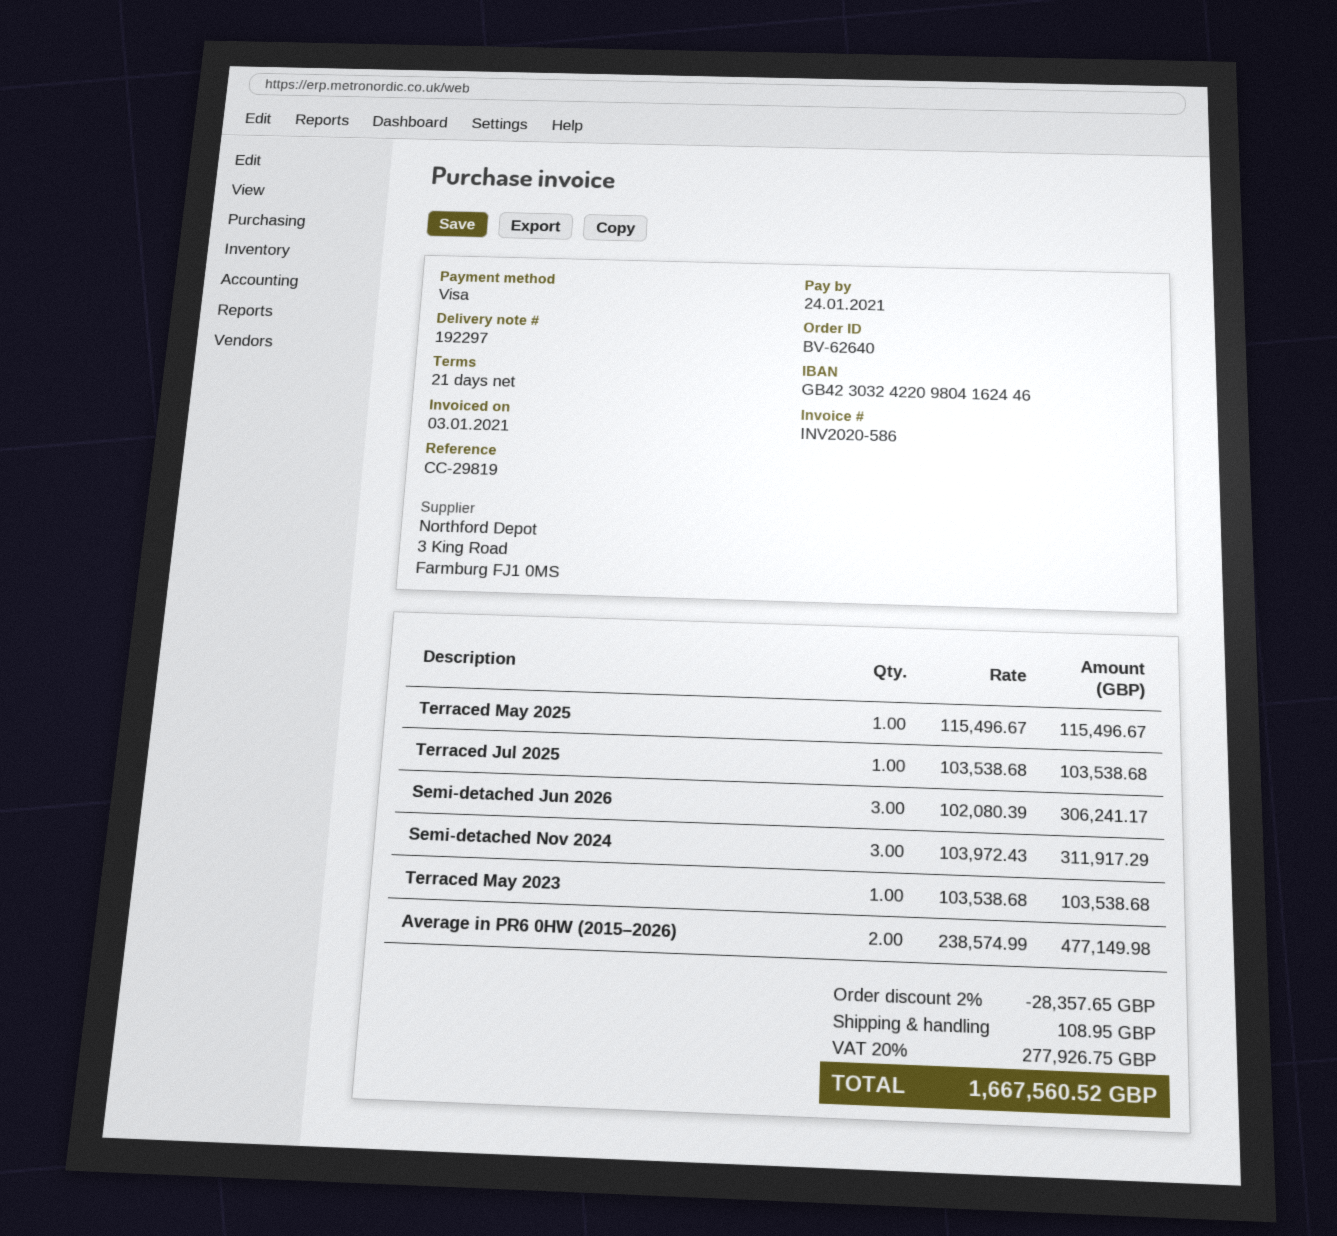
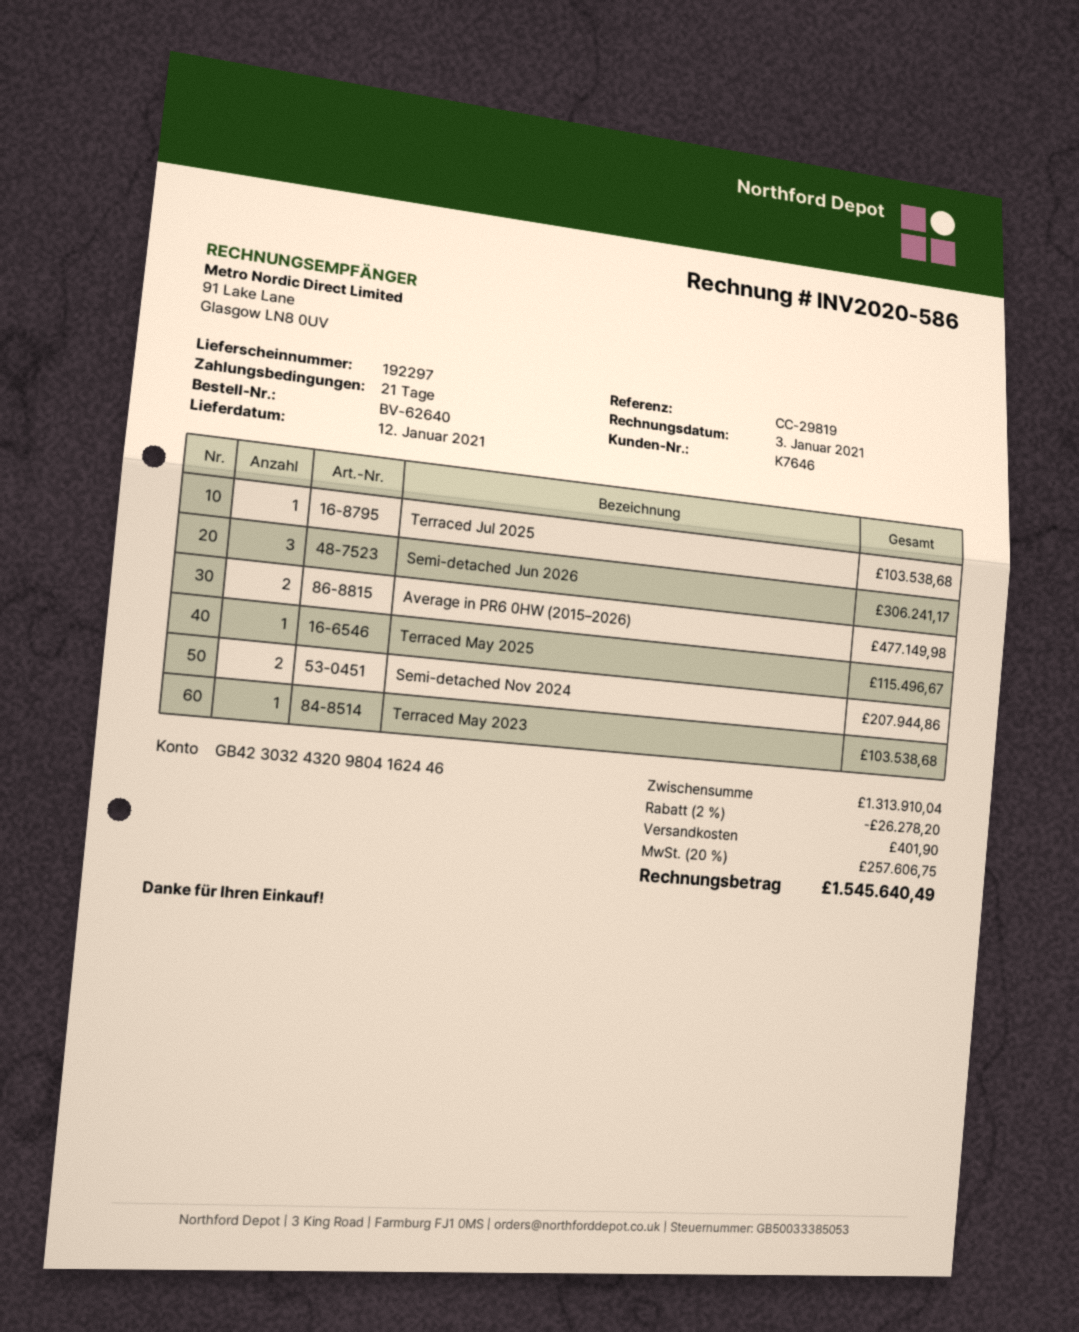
bank account: GB42303242209804162446 -> GB42303243209804162446
Semi-detached Nov 2024: 3 for 311917.29 -> 2 for 207944.86
discount: 2% = 28357.65 -> 2% = 26278.20
shipping: 108.95 -> 401.90
tax: 20% = 277926.75 -> 20% = 257606.75
total: 1667560.52 -> 1545640.49

